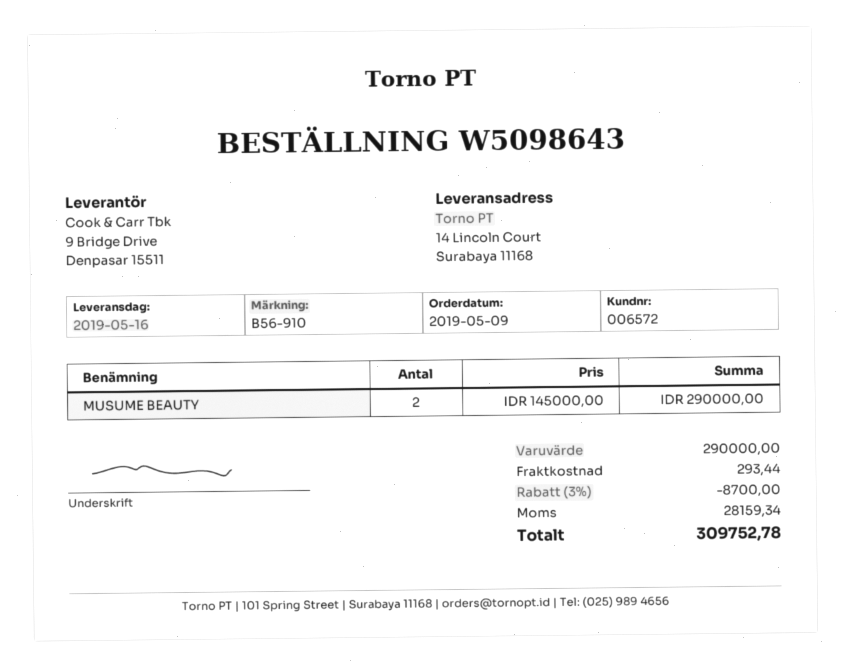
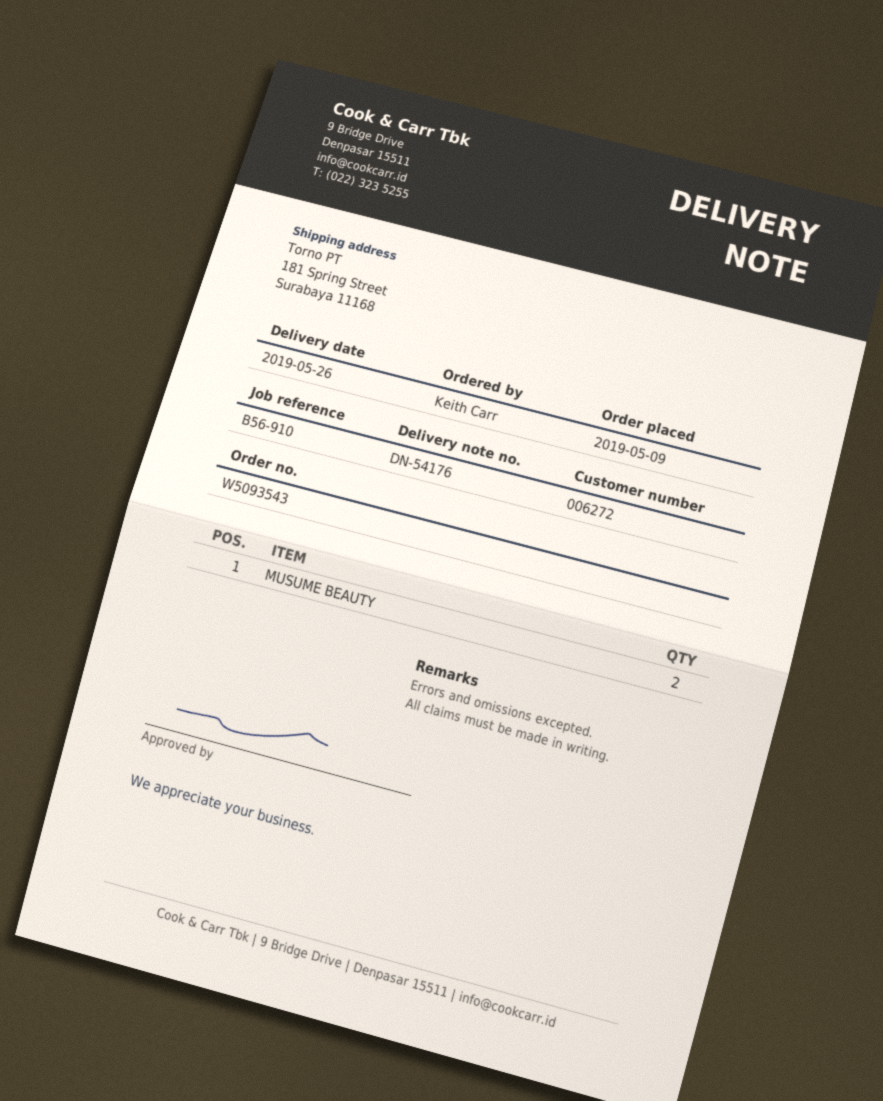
order number: W5098643 -> W5093543
delivery date: 2019-05-16 -> 2019-05-26
customer number: 006572 -> 006272
ship to: 14 Lincoln Court, Surabaya 11168 -> 181 Spring Street, Surabaya 11168

